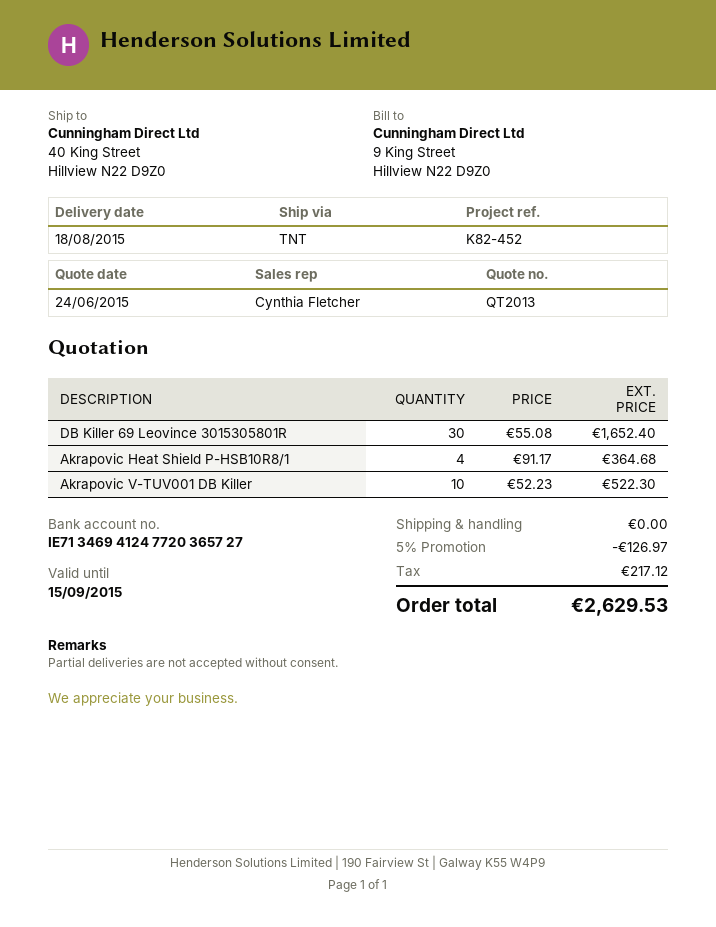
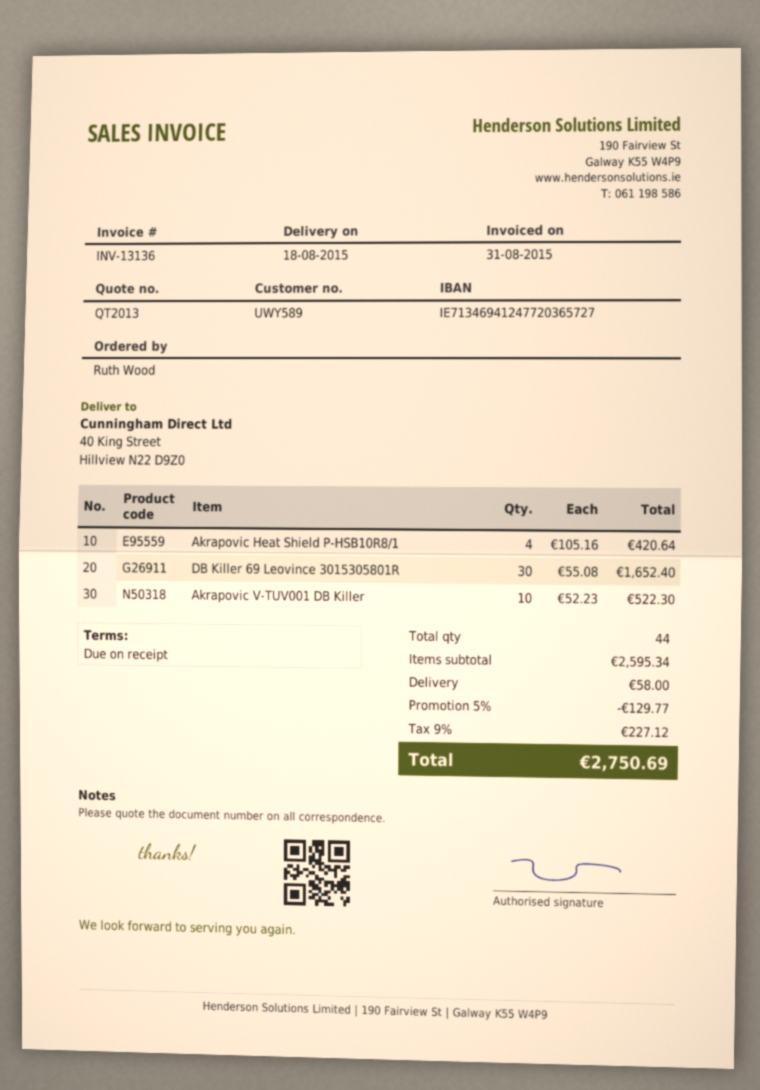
Akrapovic Heat Shield P-HSB10R8/1: 4 x 91.17 = 364.68 -> 4 x 105.16 = 420.64
discount: 5% = 126.97 -> 5% = 129.77
shipping: 0.00 -> 58.00
tax: 217.12 -> 227.12
total: 2629.53 -> 2750.69

